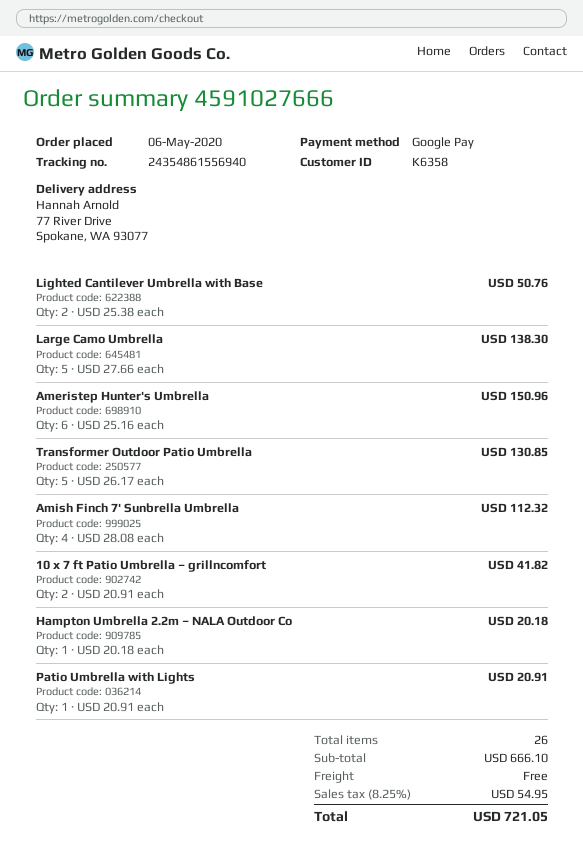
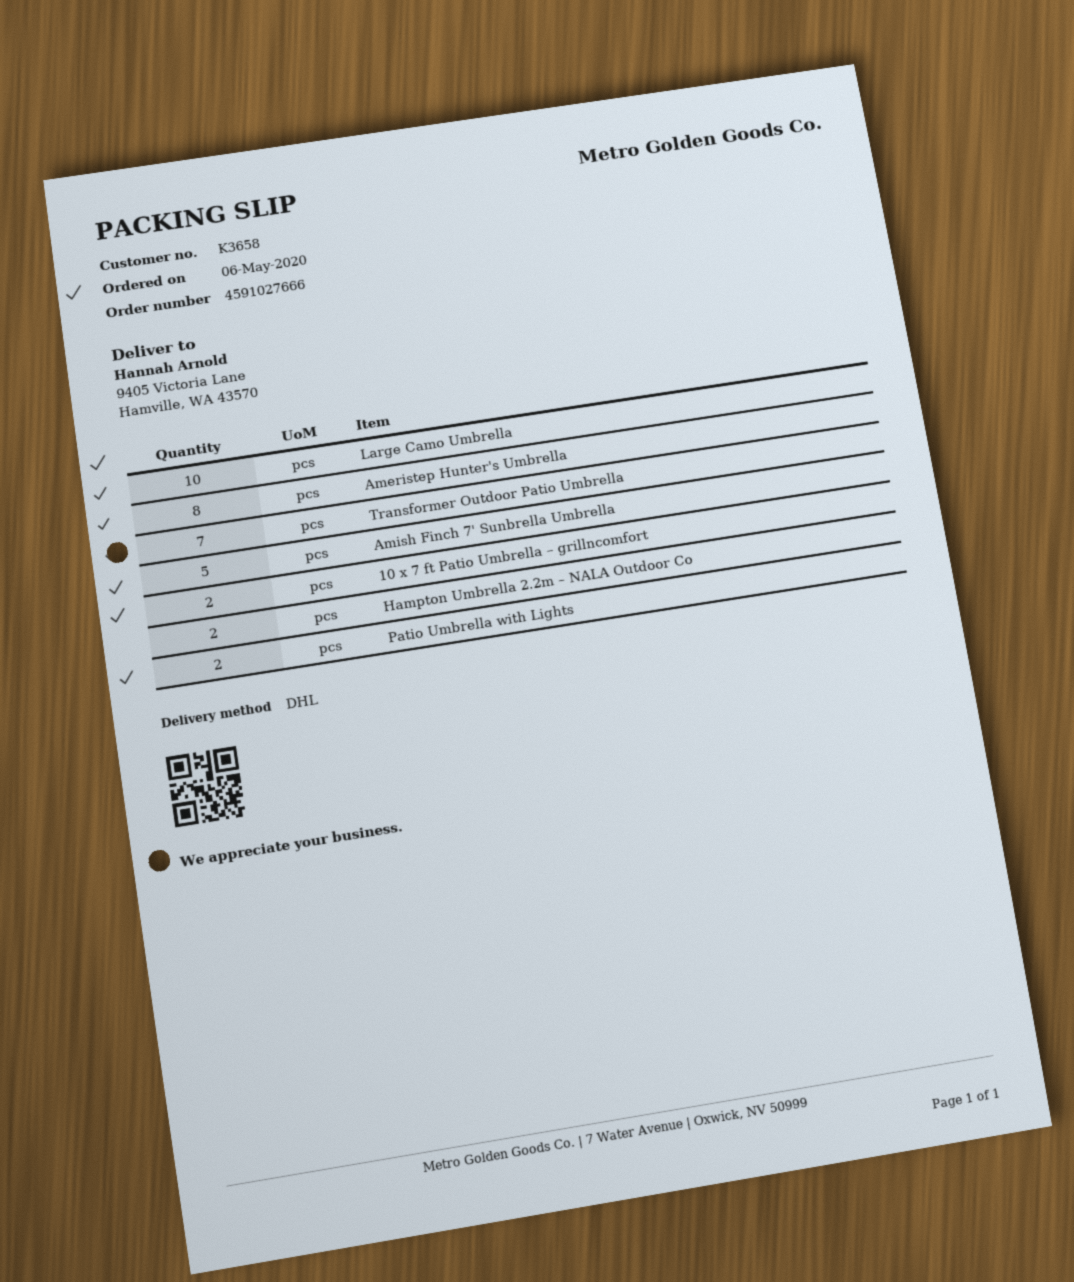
customer number: K6358 -> K3658
ship to: 77 River Drive, Spokane, WA 93077 -> 9405 Victoria Lane, Hamville, WA 43570
Lighted Cantilever Umbrella with Base: 2 -> none
Large Camo Umbrella: 5 -> 10
Ameristep Hunter's Umbrella: 6 -> 8
Transformer Outdoor Patio Umbrella: 5 -> 7
Amish Finch 7' Sunbrella Umbrella: 4 -> 5
Hampton Umbrella 2.2m – NALA Outdoor Co: 1 -> 2
Patio Umbrella with Lights: 1 -> 2

